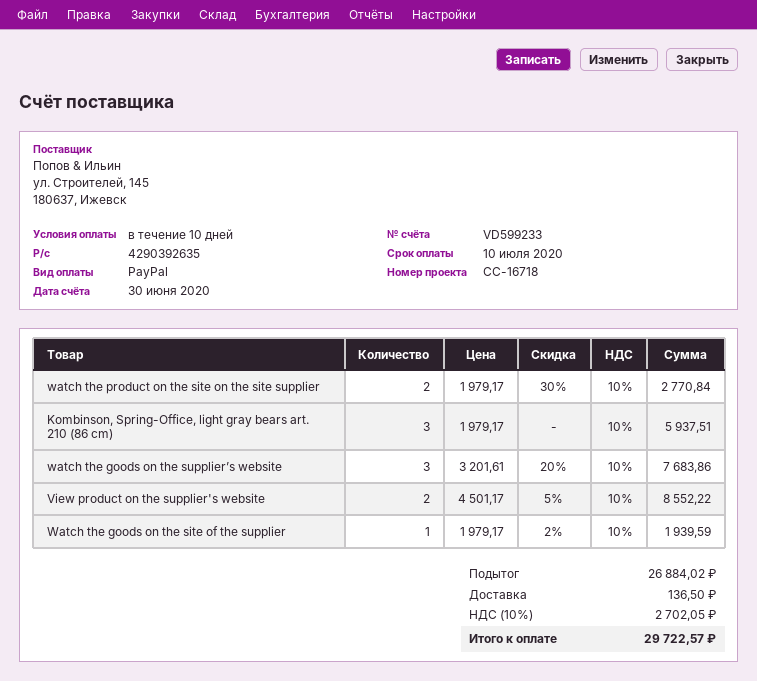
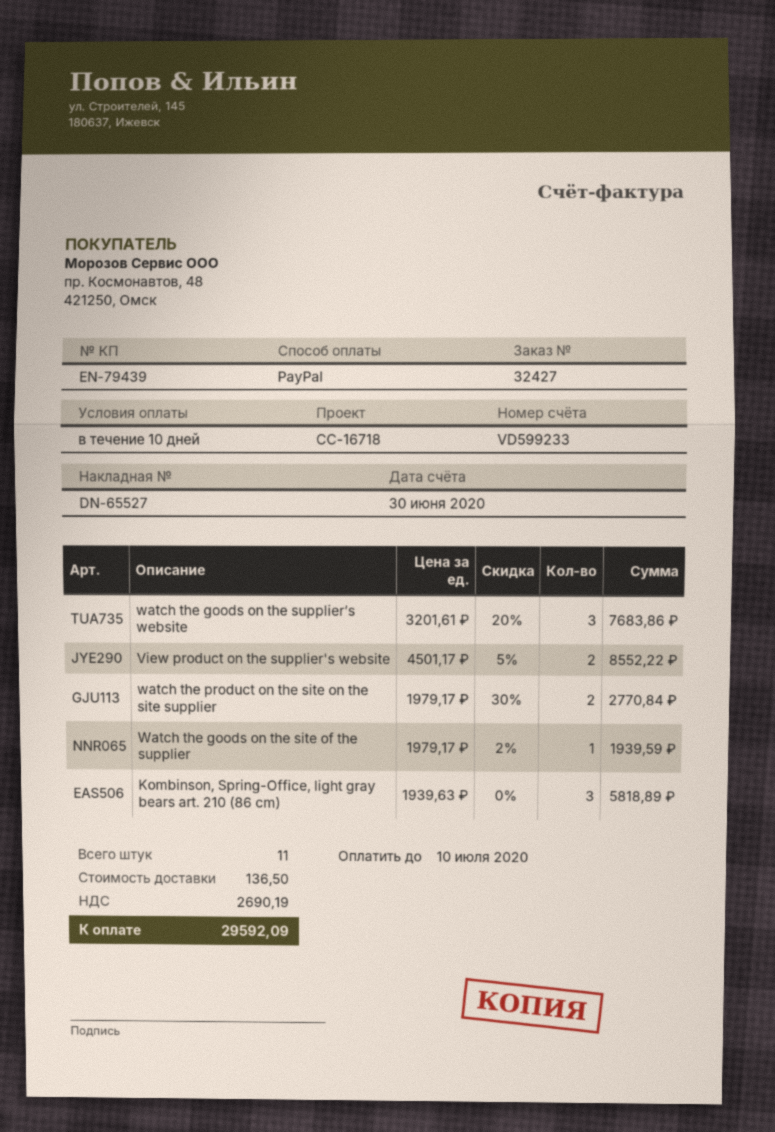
Kombinson, Spring-Office, light gray bears art. 210 (86 cm): 3 x 1979.17 = 5937.51 -> 3 x 1939.63 = 5818.89
tax: 2702.05 -> 2690.19
total: 29722.57 -> 29592.09

